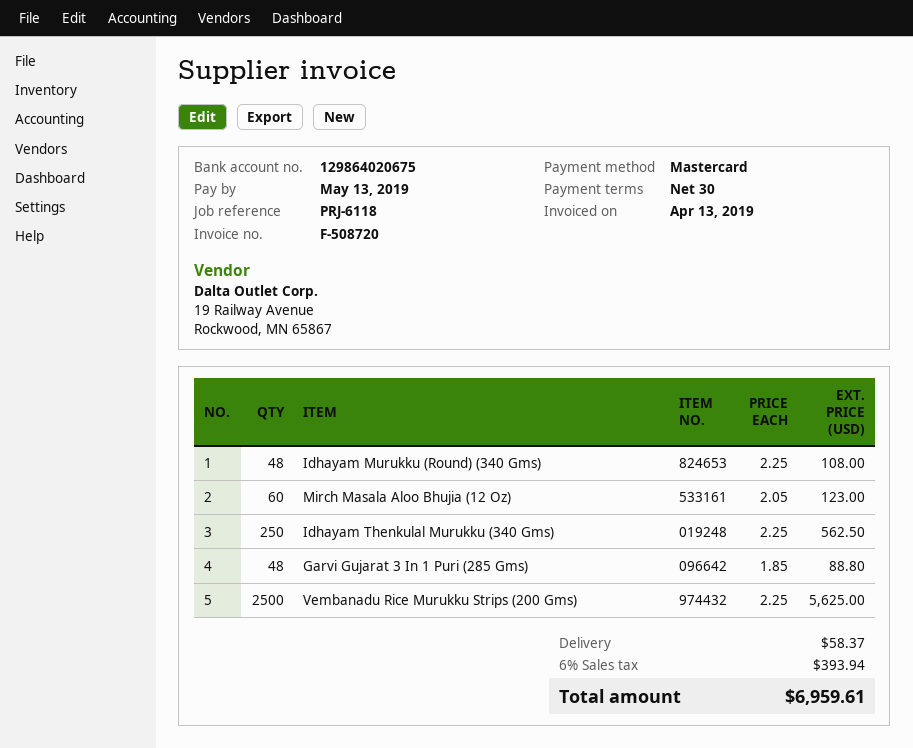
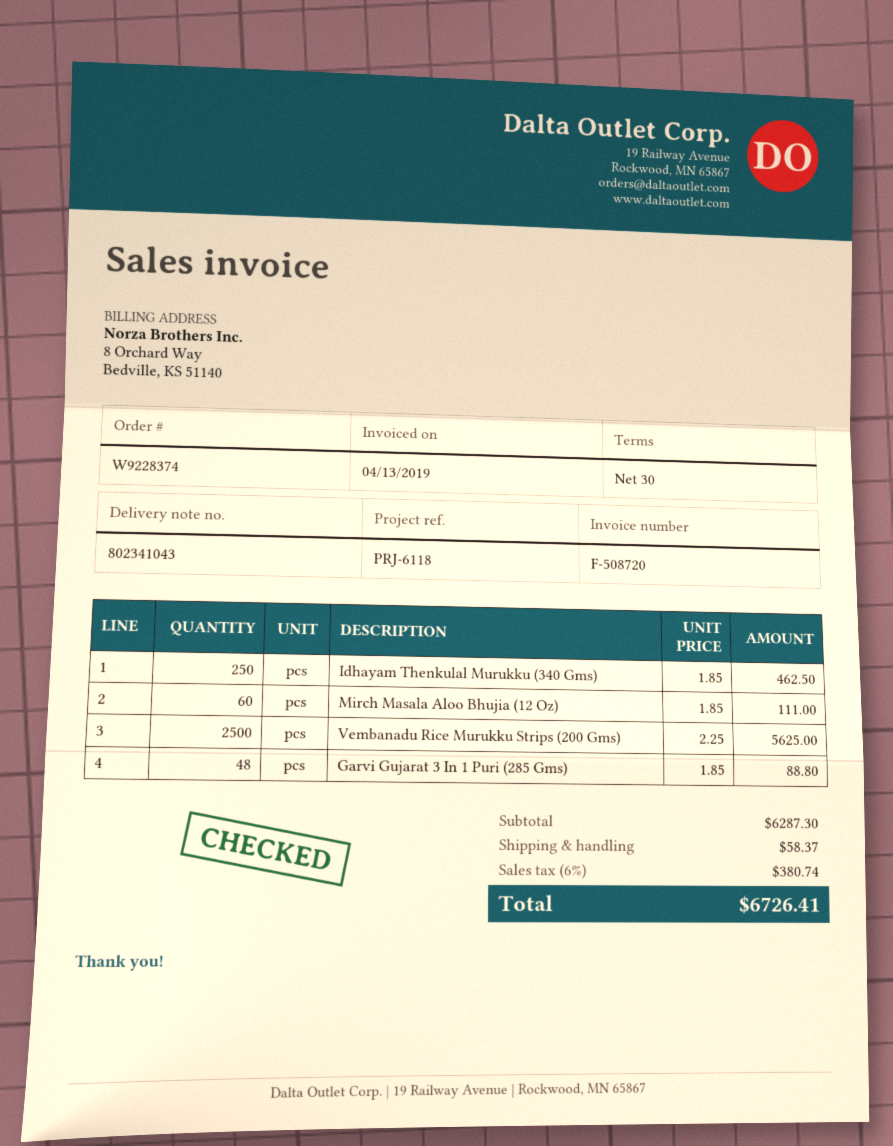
Idhayam Murukku (Round) (340 Gms): 48 x 2.25 = 108.00 -> none
Mirch Masala Aloo Bhujia (12 Oz): 60 x 2.05 = 123.00 -> 60 x 1.85 = 111.00
Idhayam Thenkulal Murukku (340 Gms): 250 x 2.25 = 562.50 -> 250 x 1.85 = 462.50
tax: 6% = 393.94 -> 6% = 380.74
total: 6959.61 -> 6726.41

